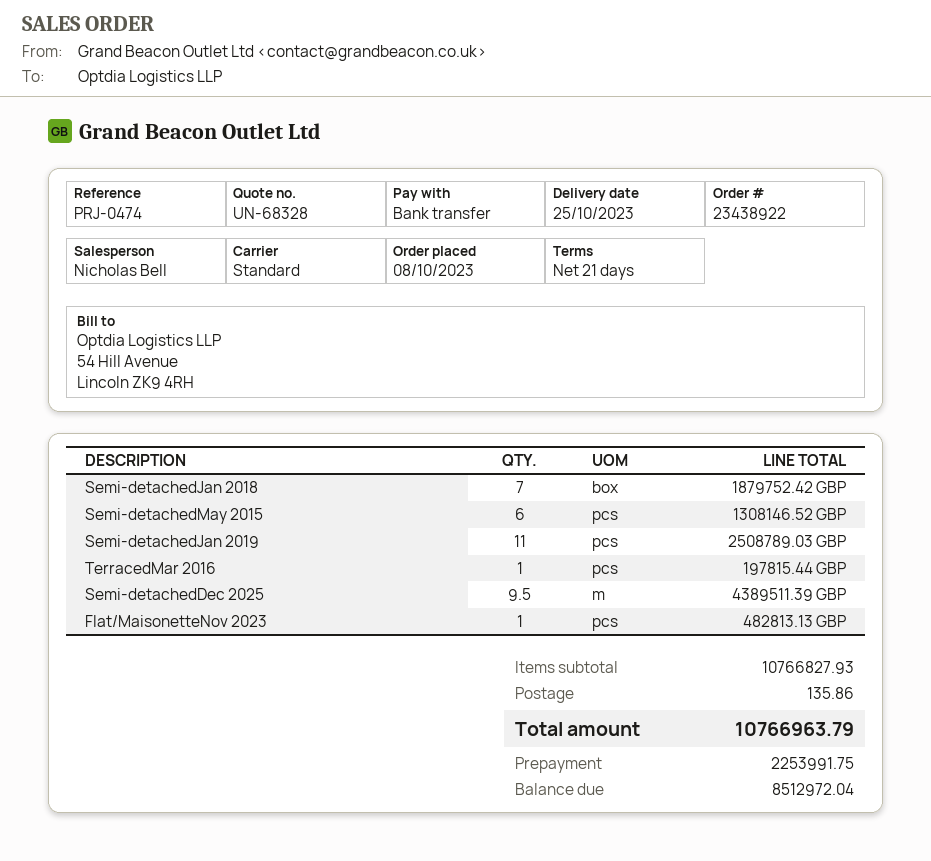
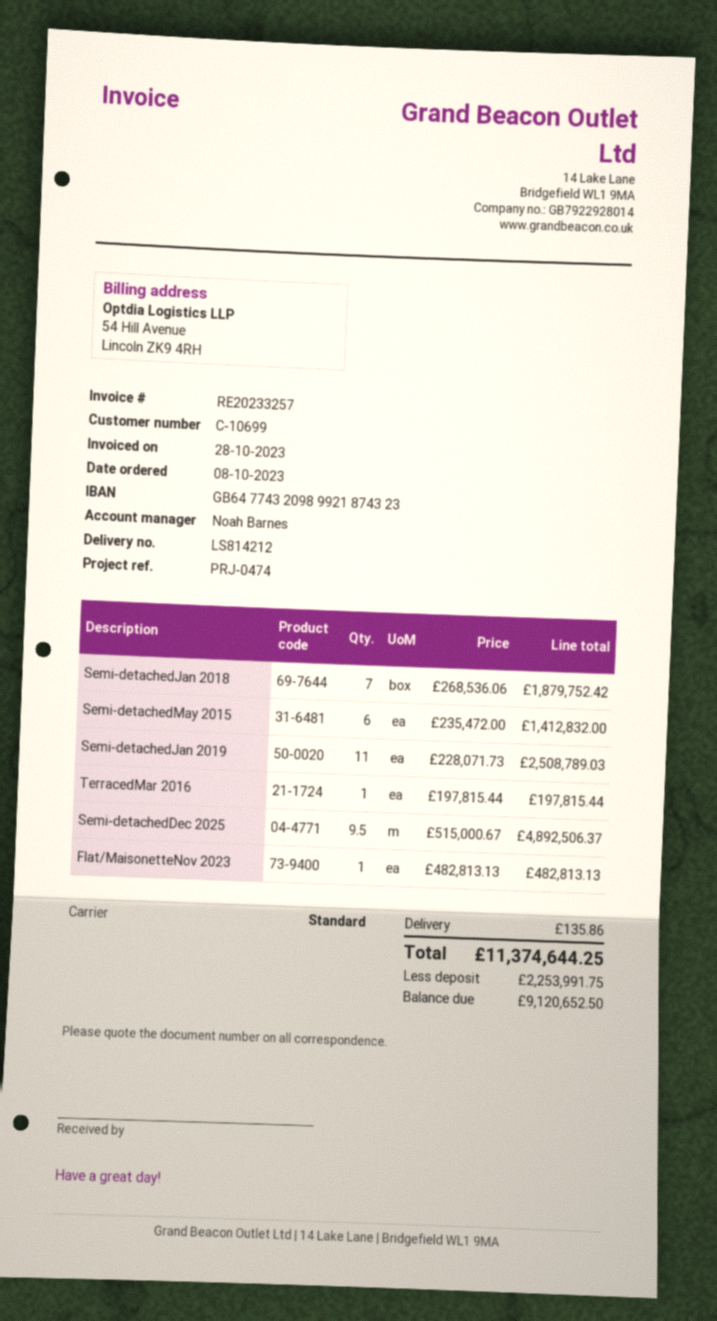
sales rep: Nicholas Bell -> Noah Barnes
Semi-detachedMay 2015: 6 for 1308146.52 -> 6 for 1412832.00
Semi-detachedDec 2025: 9.5 for 4389511.39 -> 9.5 for 4892506.37
total: 10766963.79 -> 11374644.25
balance: 8512972.04 -> 9120652.50

